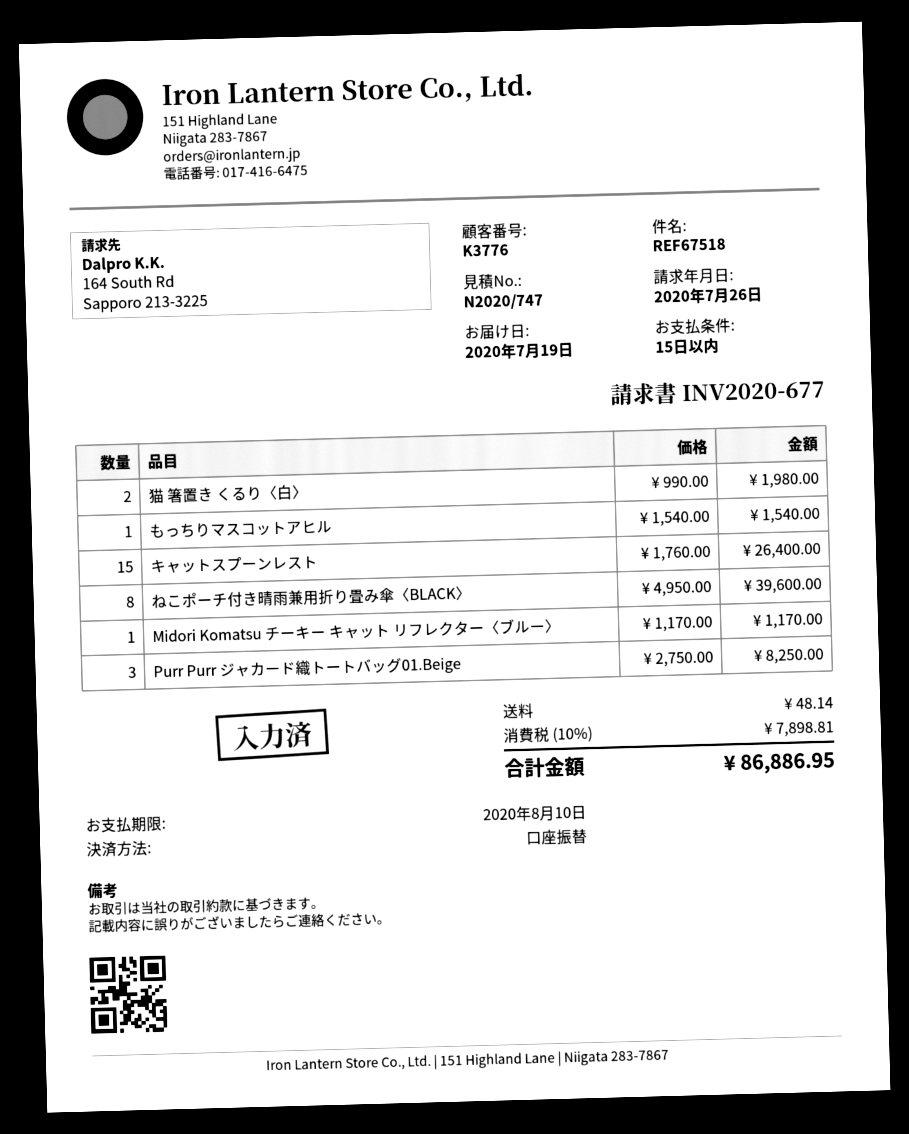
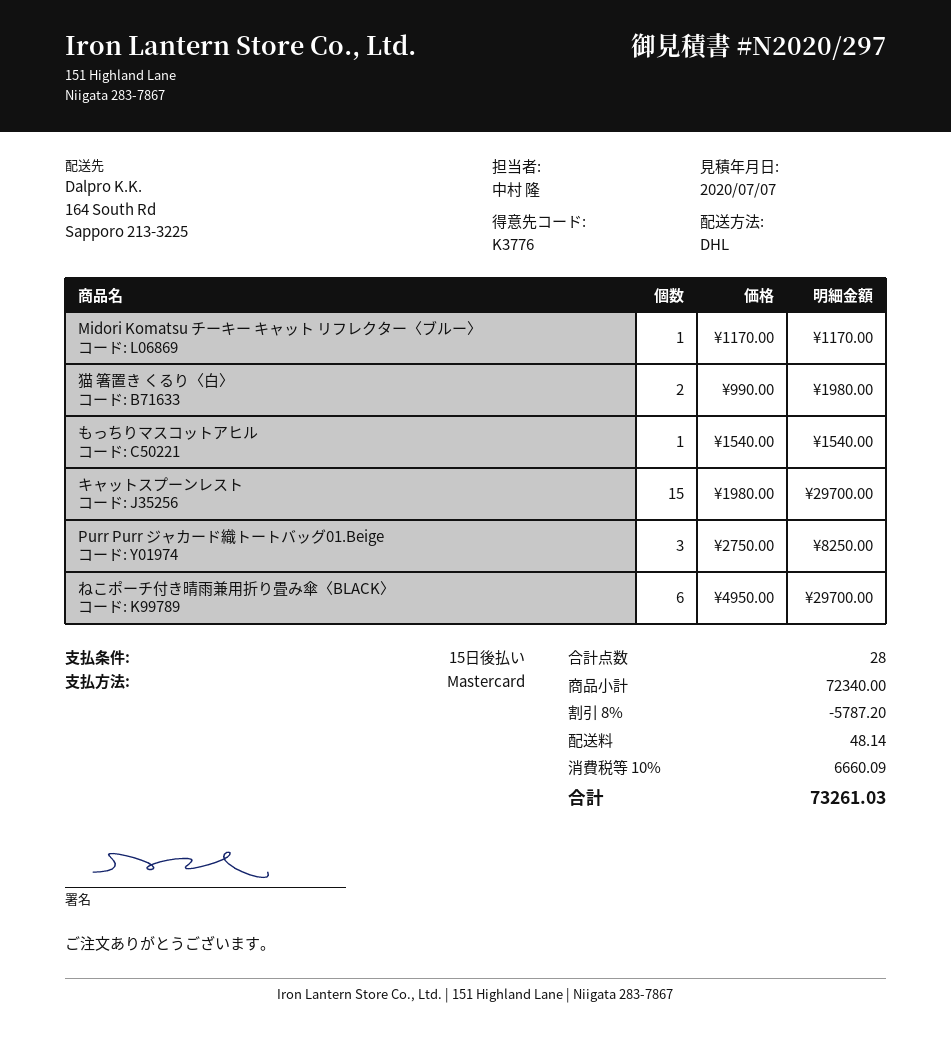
quote number: N2020/747 -> N2020/297
payment method: direct debit -> Mastercard
キャットスプーンレスト: 15 x 1760.00 = 26400.00 -> 15 x 1980.00 = 29700.00
ねこポーチ付き晴雨兼用折り畳み傘〈BLACK〉: 8 x 4950.00 = 39600.00 -> 6 x 4950.00 = 29700.00
discount: none -> 8% = 5787.20
tax: 10% = 7898.81 -> 10% = 6660.09
total: 86886.95 -> 73261.03

